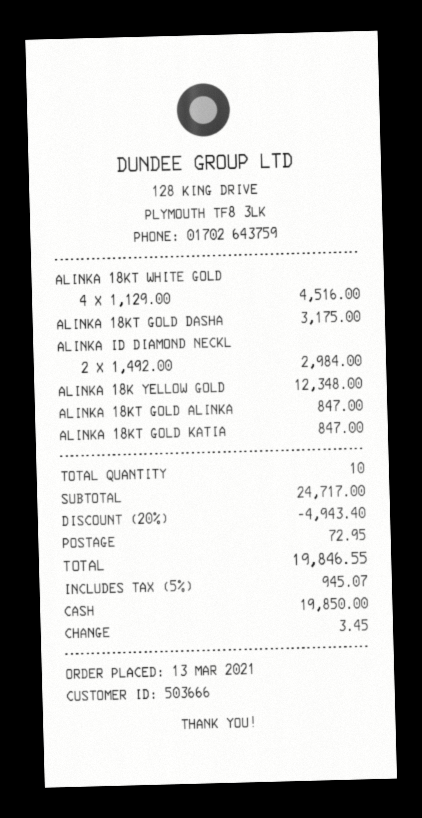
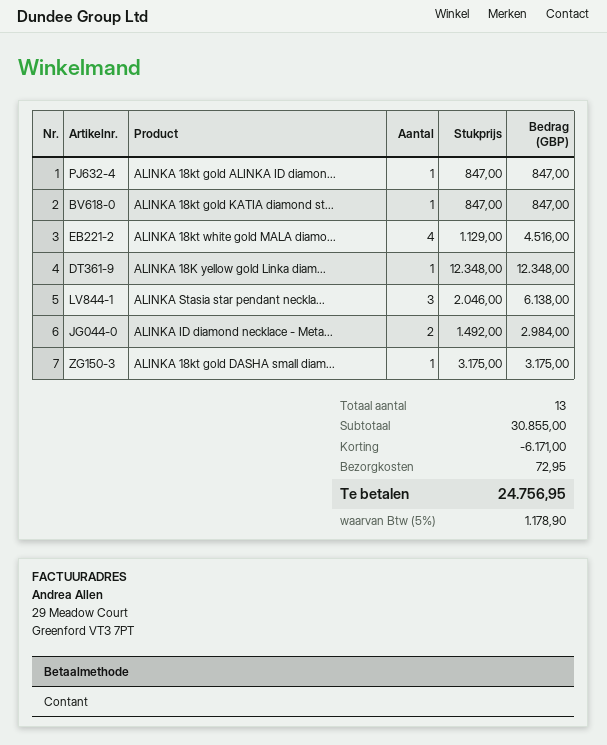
ALINKA Stasia star pendant neckla...: none -> 3 x 2046.00 = 6138.00
total quantity: 10 -> 13
subtotal: 24717.00 -> 30855.00
discount: 4943.40 -> 6171.00
tax: 5% = 945.07 -> 5% = 1178.90
total: 19846.55 -> 24756.95

